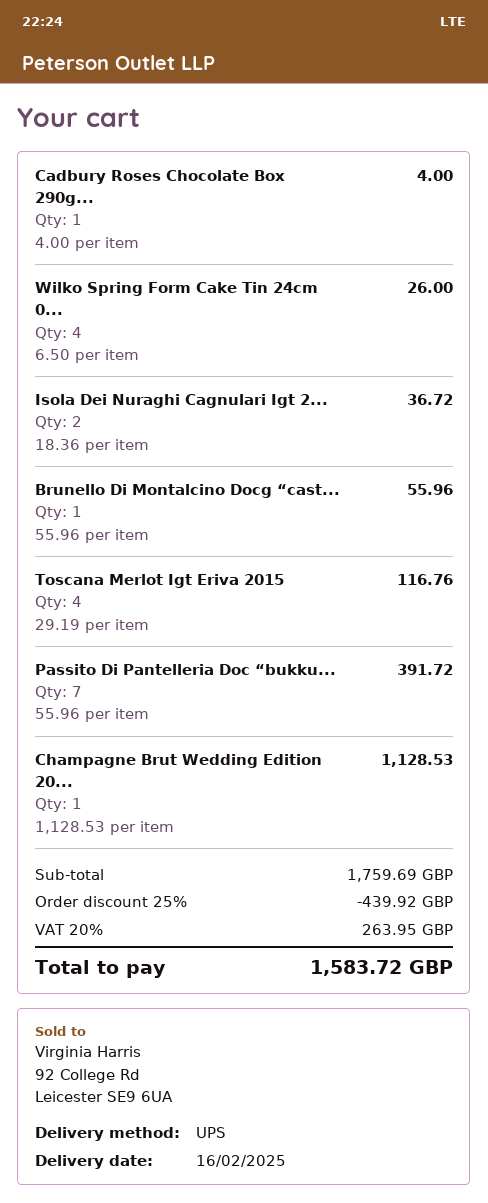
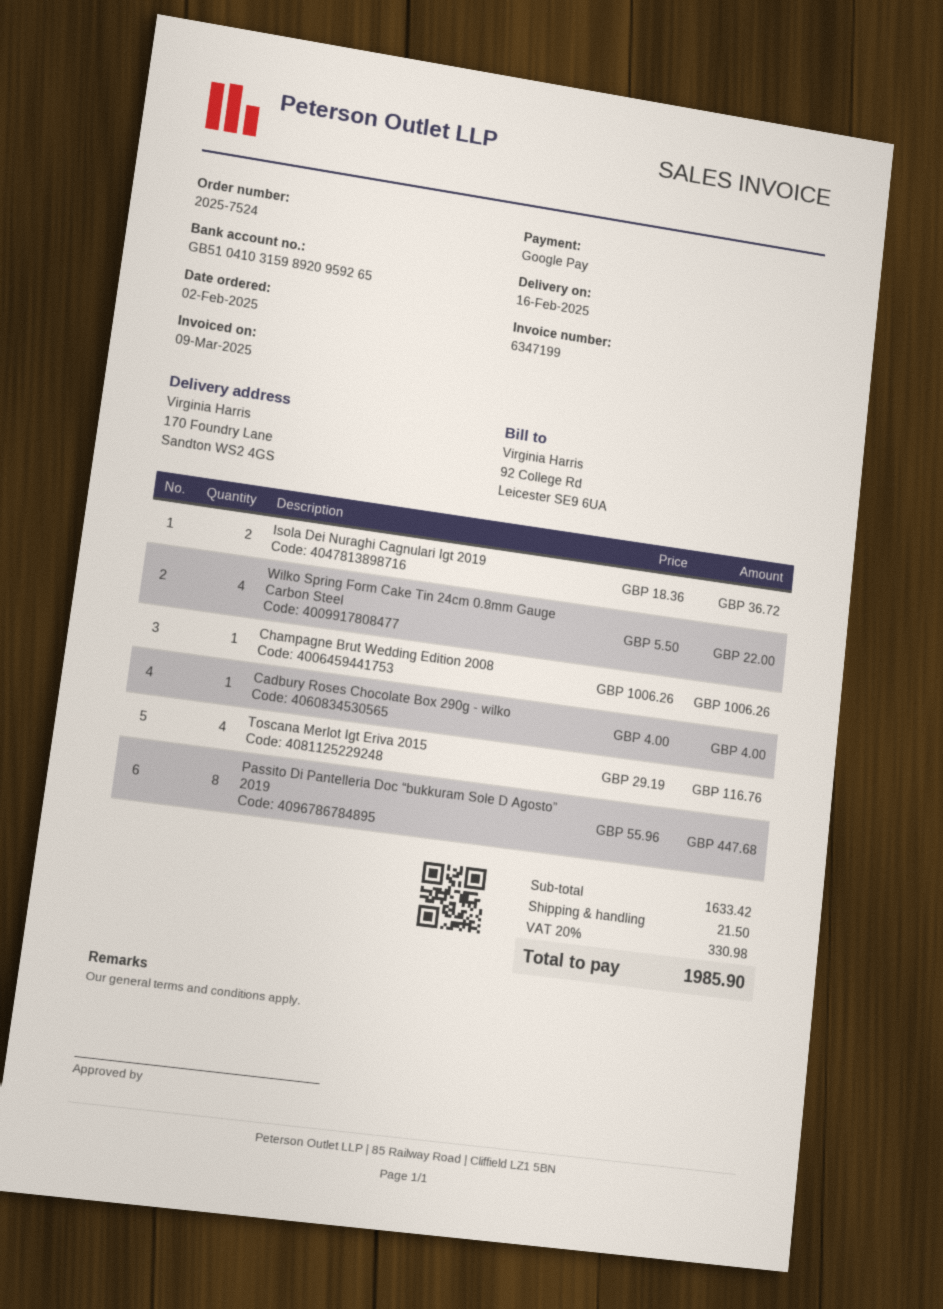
Wilko Spring Form Cake Tin 24cm 0...: 4 x 6.50 = 26.00 -> 4 x 5.50 = 22.00
Brunello Di Montalcino Docg “cast...: 1 x 55.96 = 55.96 -> none
Passito Di Pantelleria Doc “bukku...: 7 x 55.96 = 391.72 -> 8 x 55.96 = 447.68
Champagne Brut Wedding Edition 20...: 1 x 1128.53 = 1128.53 -> 1 x 1006.26 = 1006.26
subtotal: 1759.69 -> 1633.42
discount: 25% = 439.92 -> none
shipping: none -> 21.50
tax: 20% = 263.95 -> 20% = 330.98
total: 1583.72 -> 1985.90

